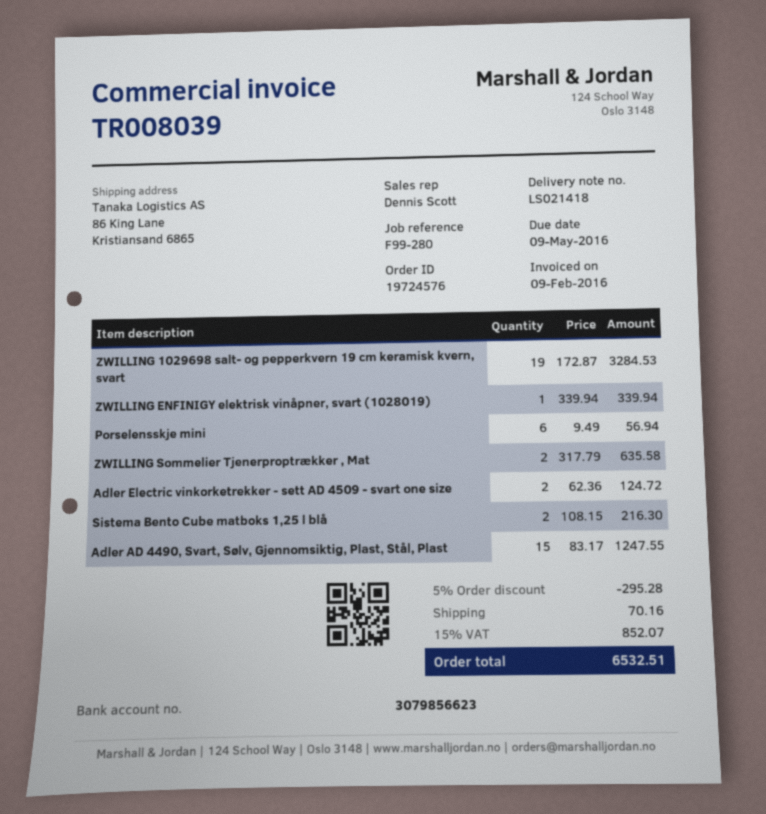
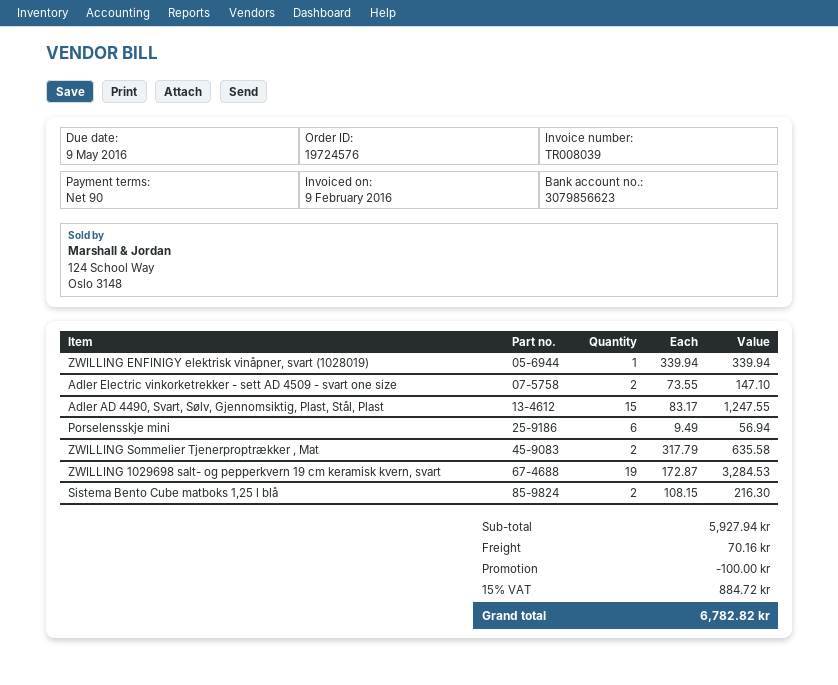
Adler Electric vinkorketrekker - sett AD 4509 - svart one size: 2 x 62.36 = 124.72 -> 2 x 73.55 = 147.10
discount: 295.28 -> 100.00
tax: 15% = 852.07 -> 15% = 884.72
total: 6532.51 -> 6782.82

